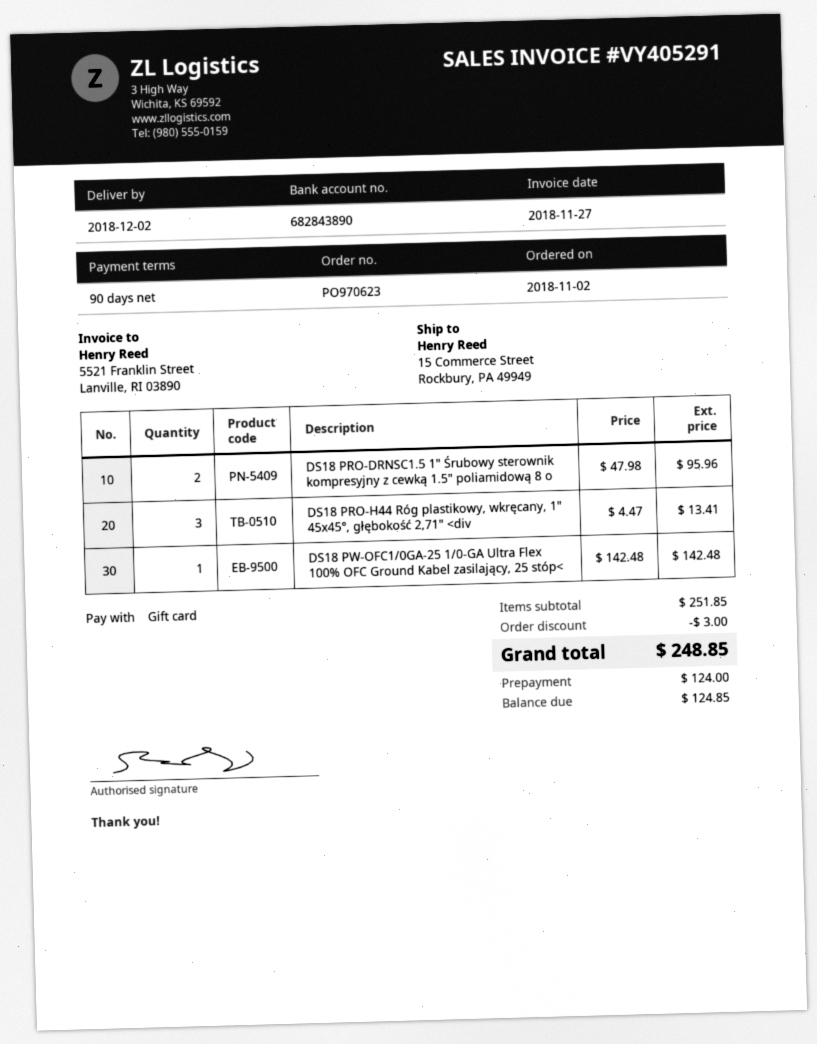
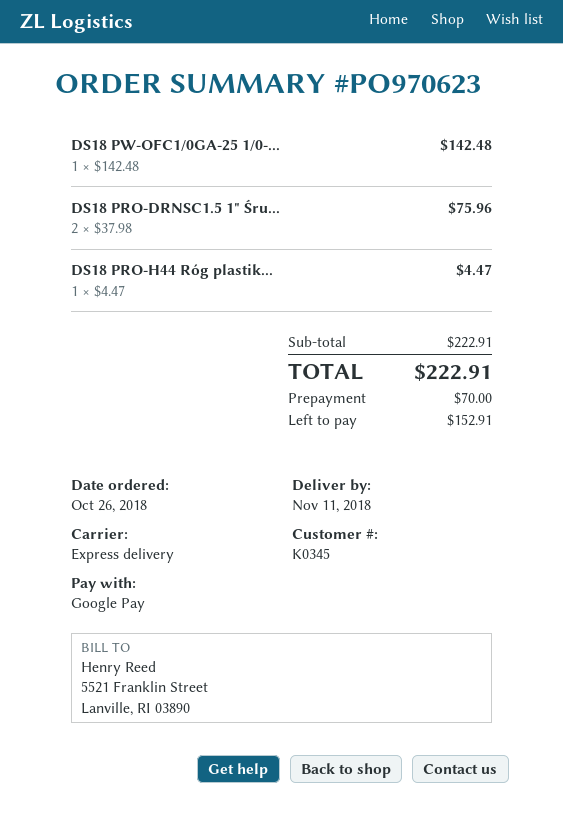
order date: 2018-11-02 -> 2018-10-26
delivery date: 2018-12-02 -> 2018-11-11
payment method: gift card -> Google Pay
DS18 PRO-DRNSC1.5 1" Śrubowy sterownik kompresyjny z cewką 1.5" poliamidową 8 o: 2 x 47.98 = 95.96 -> 2 x 37.98 = 75.96
DS18 PRO-H44 Róg plastikowy, wkręcany, 1" 45x45°, głębokość 2,71" <div: 3 x 4.47 = 13.41 -> 1 x 4.47 = 4.47
subtotal: 251.85 -> 222.91
discount: 3.00 -> none
total: 248.85 -> 222.91
deposit: 124.00 -> 70.00
balance: 124.85 -> 152.91

